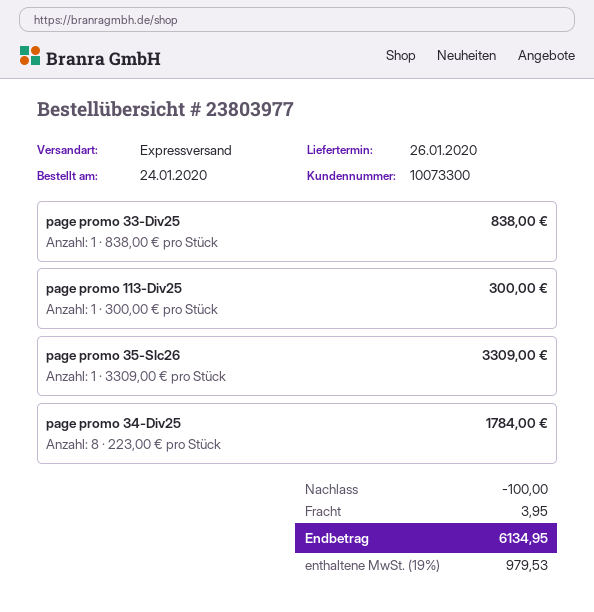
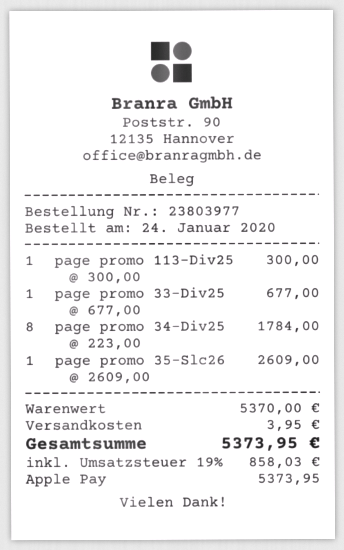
page promo 33-Div25: 1 x 838.00 = 838.00 -> 1 x 677.00 = 677.00
page promo 35-Slc26: 1 x 3309.00 = 3309.00 -> 1 x 2609.00 = 2609.00
discount: 100.00 -> none
tax: 19% = 979.53 -> 19% = 858.03
total: 6134.95 -> 5373.95

